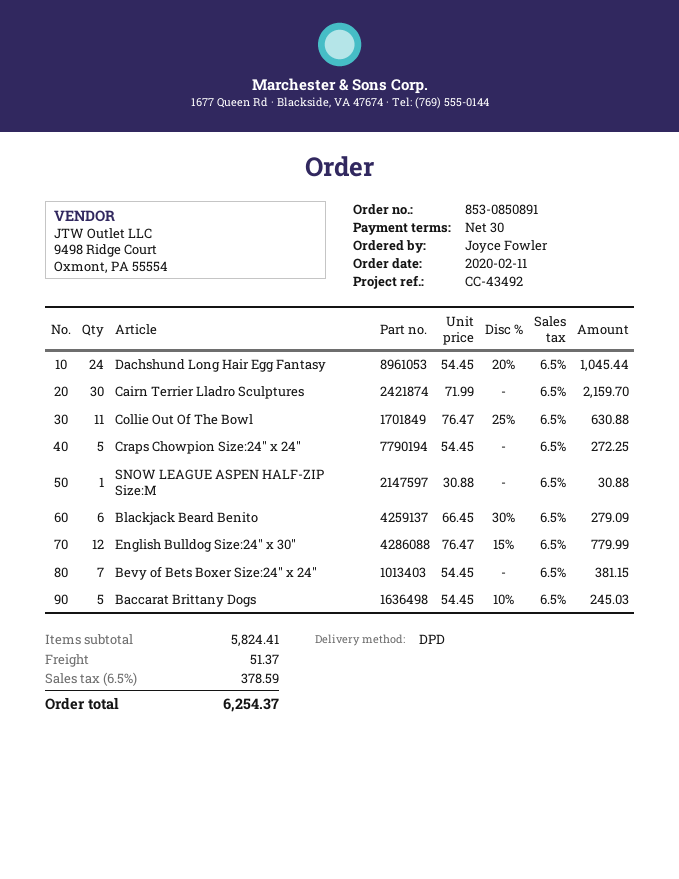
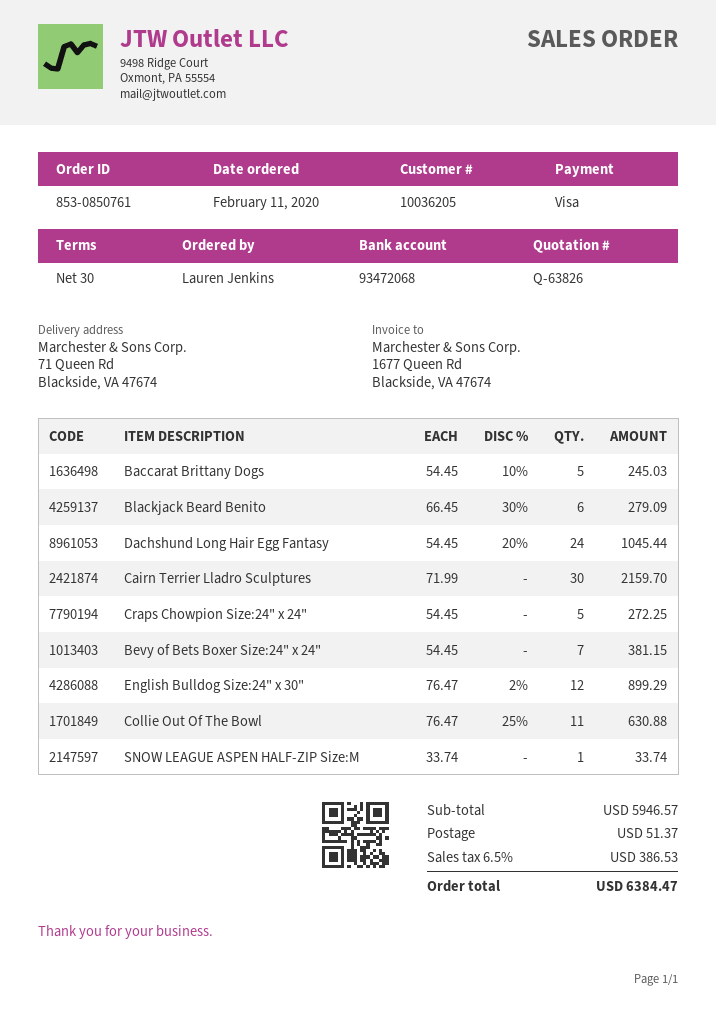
order number: 853-0850891 -> 853-0850761
ordered by: Joyce Fowler -> Lauren Jenkins
SNOW LEAGUE ASPEN HALF-ZIP Size:M: 1 x 30.88 = 30.88 -> 1 x 33.74 = 33.74
English Bulldog Size:24" x 30": 12 x 76.47 - 15% = 779.99 -> 12 x 76.47 - 2% = 899.29
subtotal: 5824.41 -> 5946.57
tax: 6.5% = 378.59 -> 6.5% = 386.53
total: 6254.37 -> 6384.47

